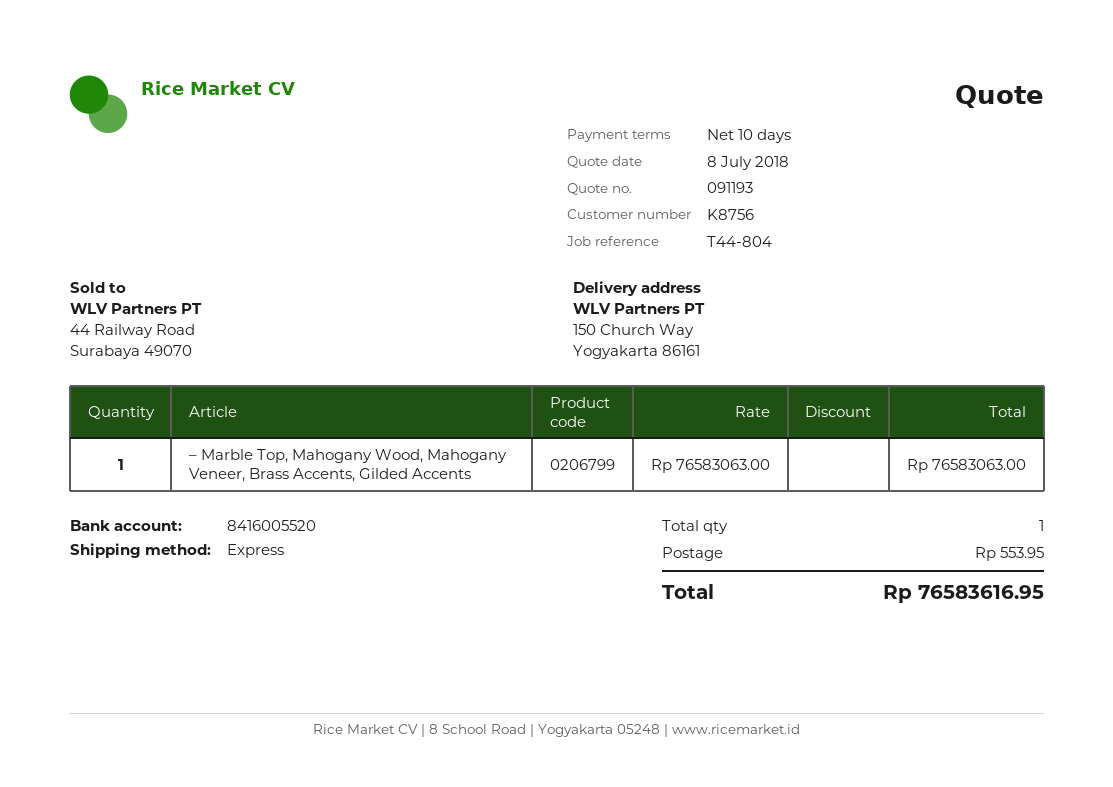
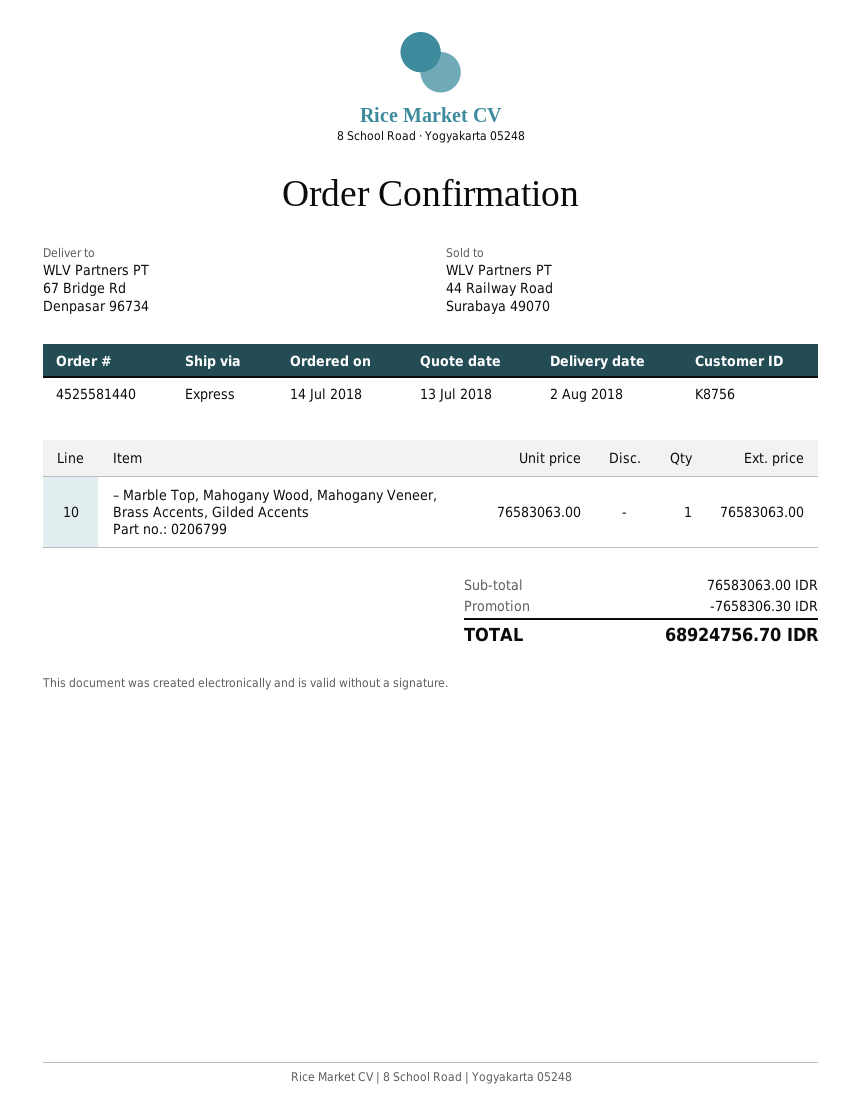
quote date: 2018-07-08 -> 2018-07-13
ship to: 150 Church Way, Yogyakarta 86161 -> 67 Bridge Rd, Denpasar 96734
discount: none -> 7658306.30
shipping: 553.95 -> none
total: 76583616.95 -> 68924756.70

